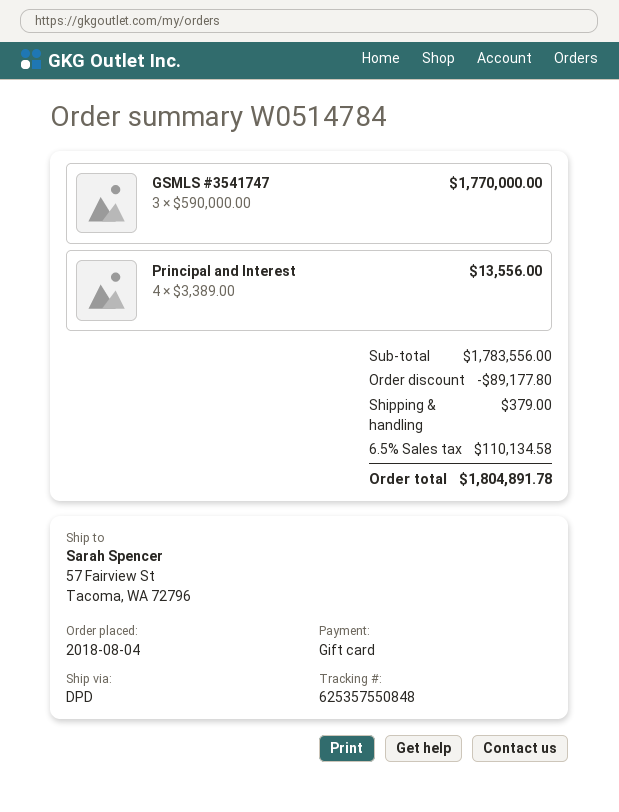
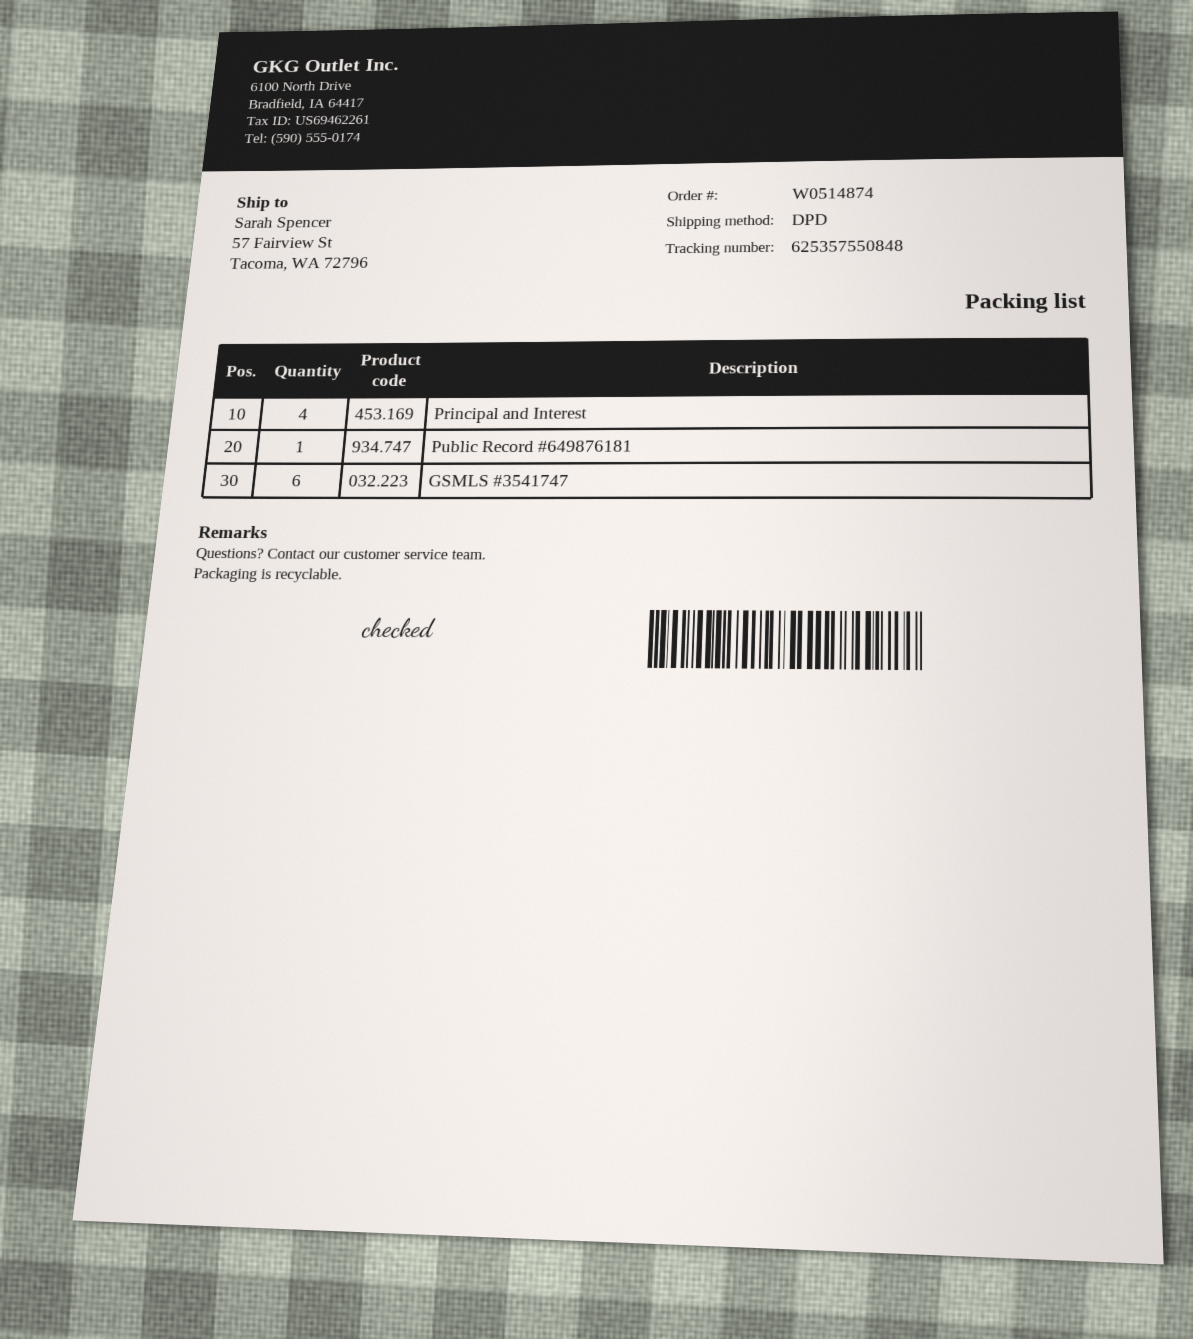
order number: W0514784 -> W0514874
GSMLS #3541747: 3 -> 6
Public Record #649876181: none -> 1

